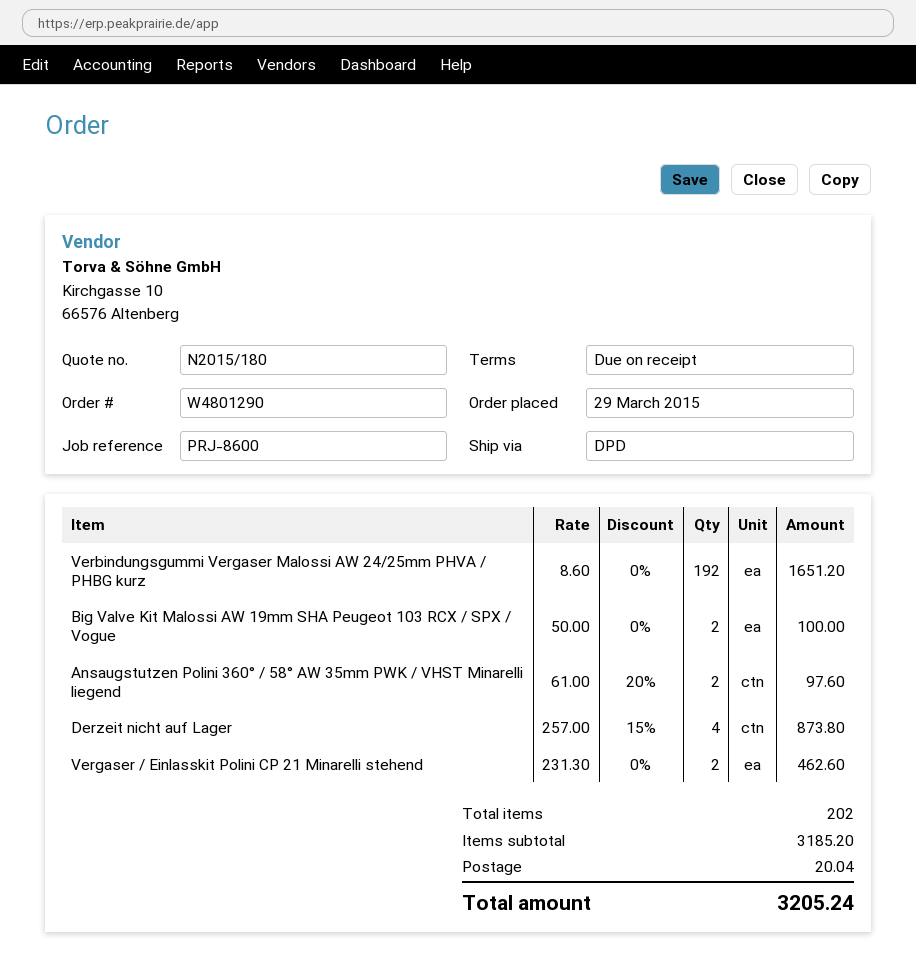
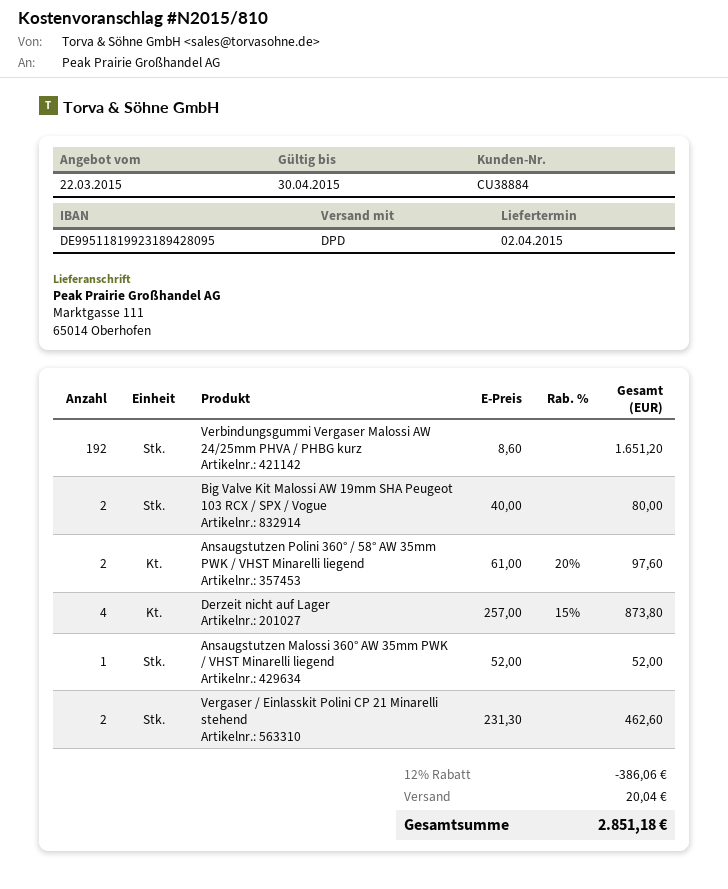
quote number: N2015/180 -> N2015/810
Big Valve Kit Malossi AW 19mm SHA Peugeot 103 RCX / SPX / Vogue: 2 x 50.00 = 100.00 -> 2 x 40.00 = 80.00
Ansaugstutzen Malossi 360° AW 35mm PWK / VHST Minarelli liegend: none -> 1 x 52.00 = 52.00
discount: none -> 12% = 386.06
total: 3205.24 -> 2851.18

